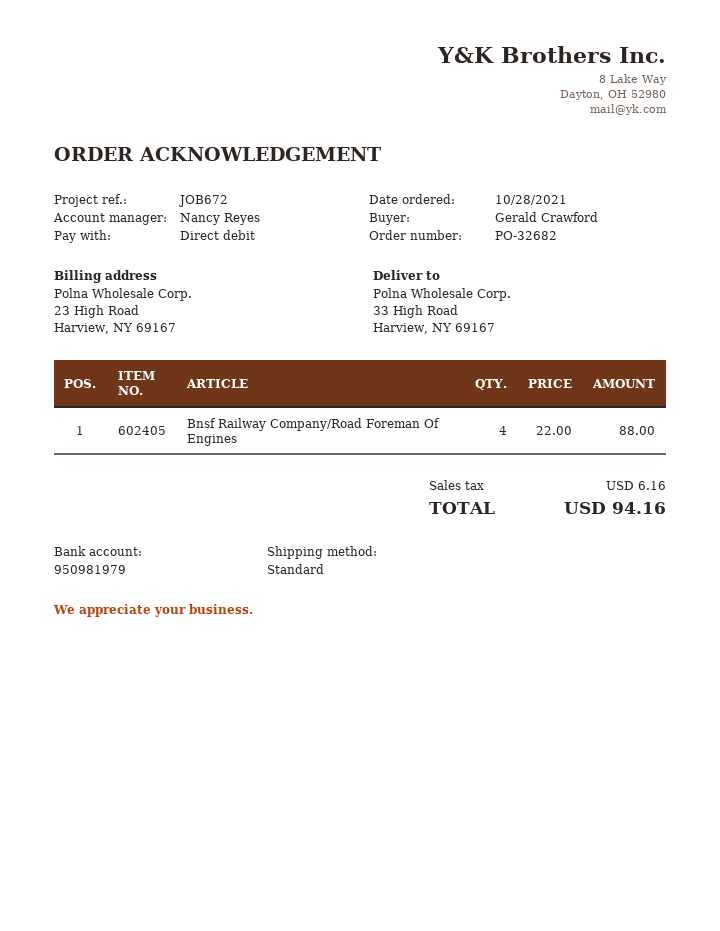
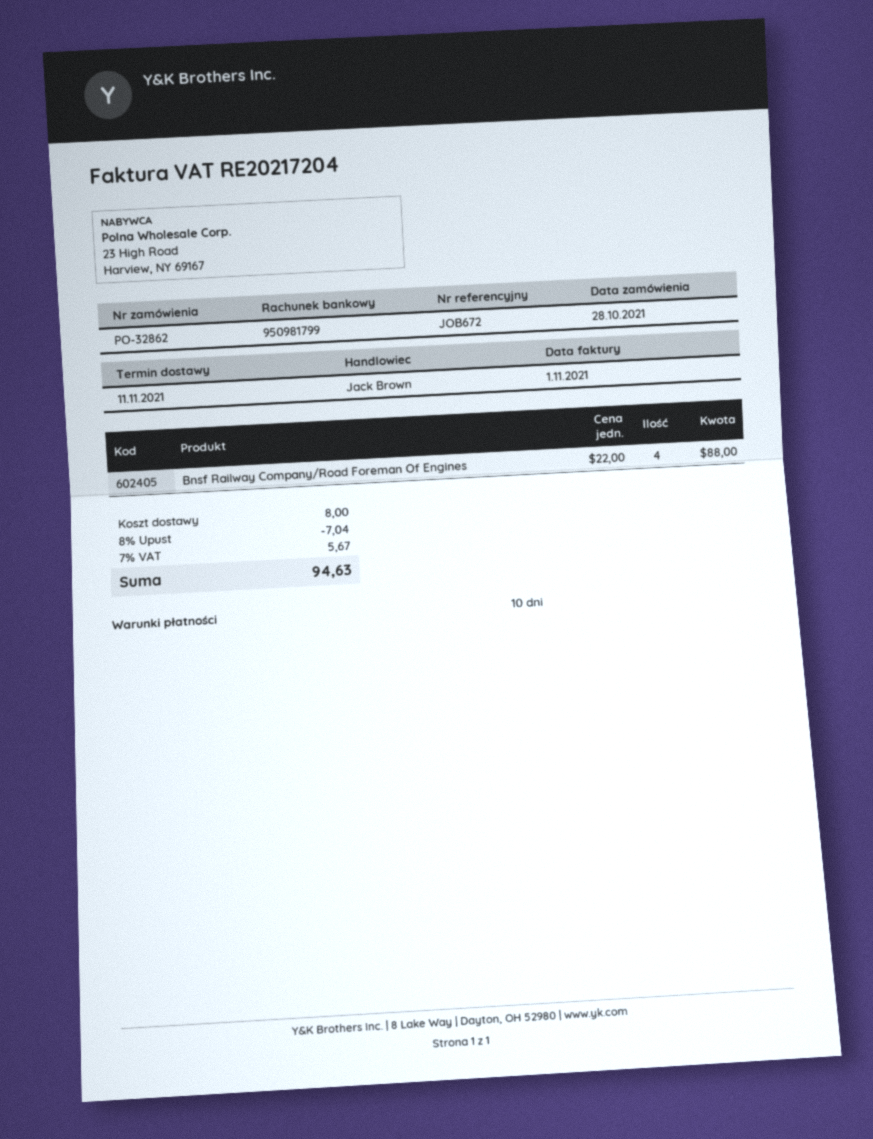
order number: PO-32682 -> PO-32862
sales rep: Nancy Reyes -> Jack Brown
bank account: 950981979 -> 950981799
discount: none -> 8% = 7.04
shipping: none -> 8.00
tax: 6.16 -> 5.67
total: 94.16 -> 94.63

